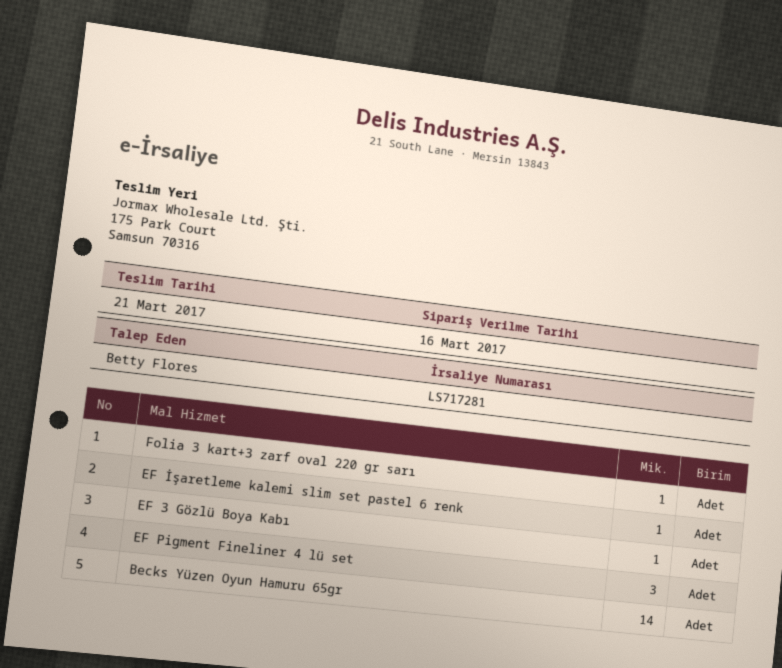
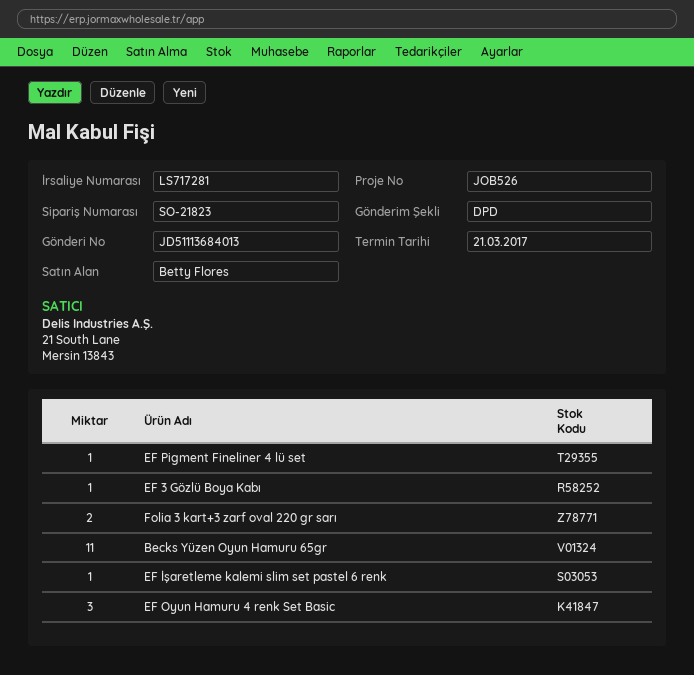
Folia 3 kart+3 zarf oval 220 gr sarı: 1 -> 2
EF Pigment Fineliner 4 lü set: 3 -> 1
Becks Yüzen Oyun Hamuru 65gr: 14 -> 11
EF Oyun Hamuru 4 renk Set Basic: none -> 3

